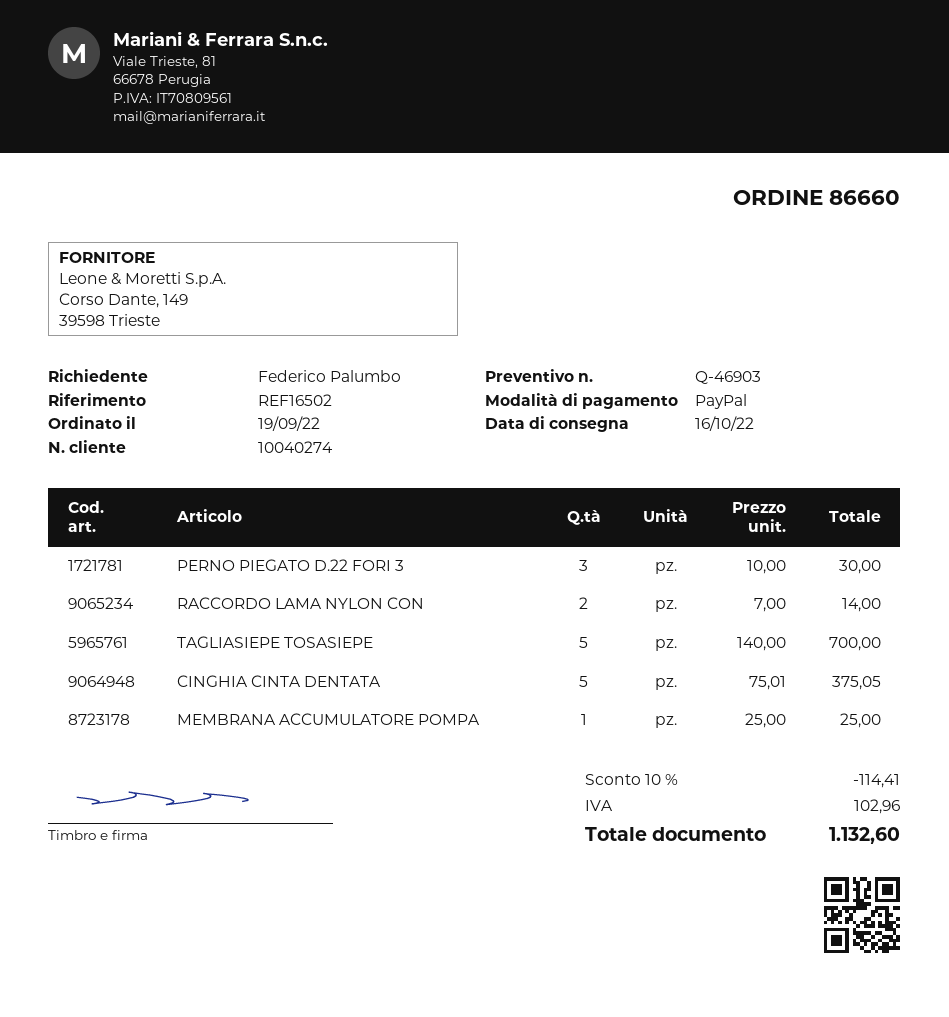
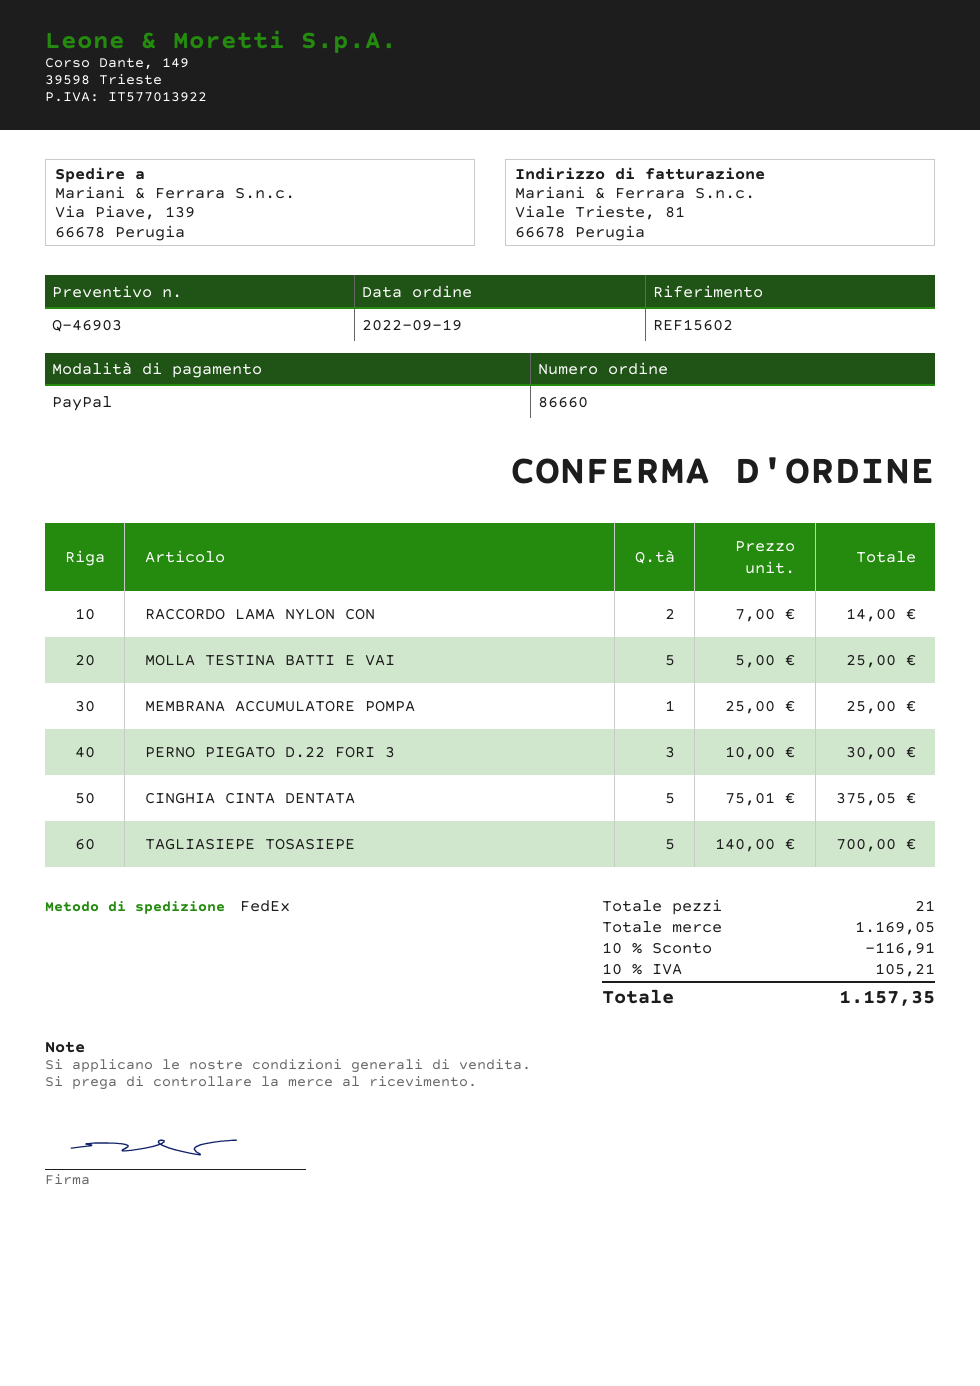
reference: REF16502 -> REF15602
MOLLA TESTINA BATTI E VAI: none -> 5 x 5.00 = 25.00
discount: 10% = 114.41 -> 10% = 116.91
tax: 102.96 -> 105.21
total: 1132.60 -> 1157.35

